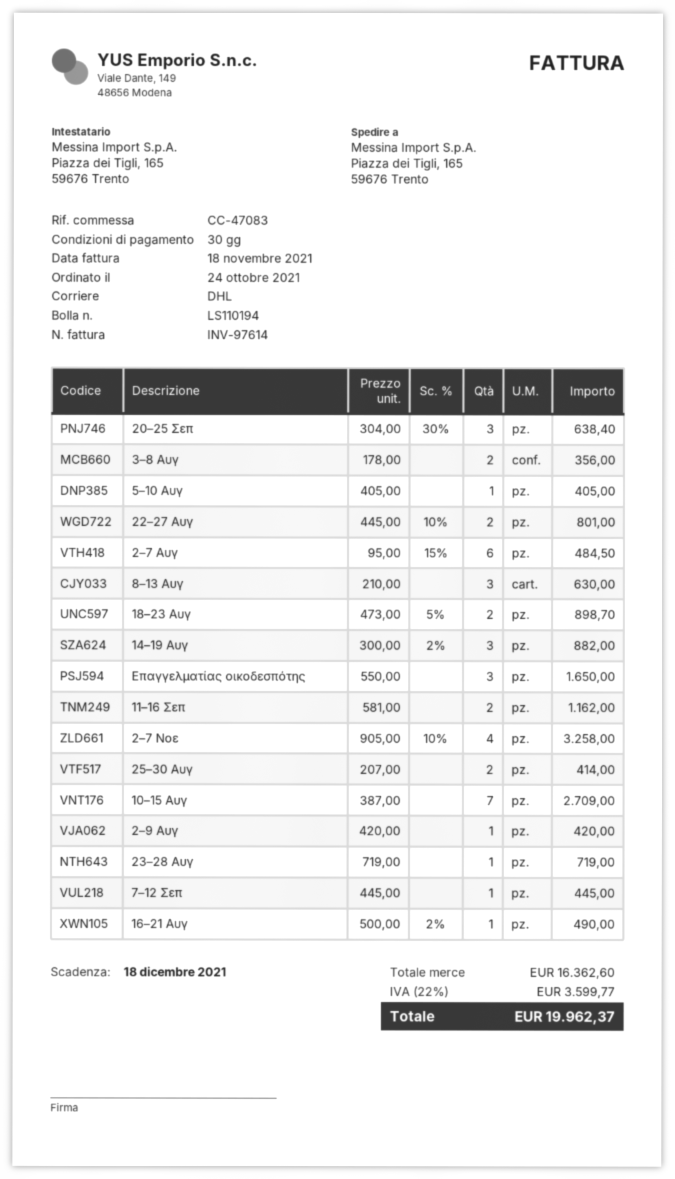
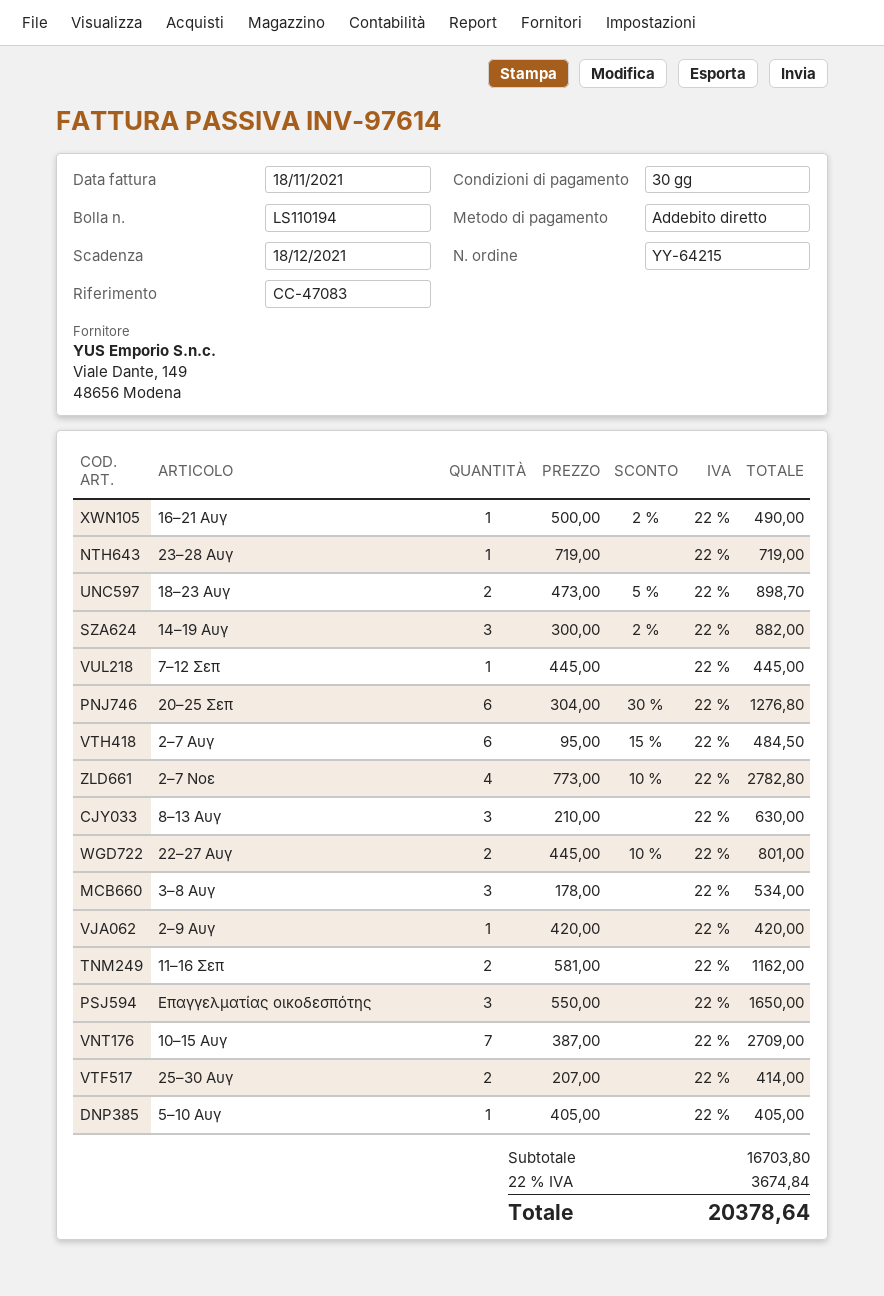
20–25 Σεπ: 3 x 304.00 - 30% = 638.40 -> 6 x 304.00 - 30% = 1276.80
3–8 Αυγ: 2 x 178.00 = 356.00 -> 3 x 178.00 = 534.00
2–7 Νοε: 4 x 905.00 - 10% = 3258.00 -> 4 x 773.00 - 10% = 2782.80
subtotal: 16362.60 -> 16703.80
tax: 22% = 3599.77 -> 22% = 3674.84
total: 19962.37 -> 20378.64

